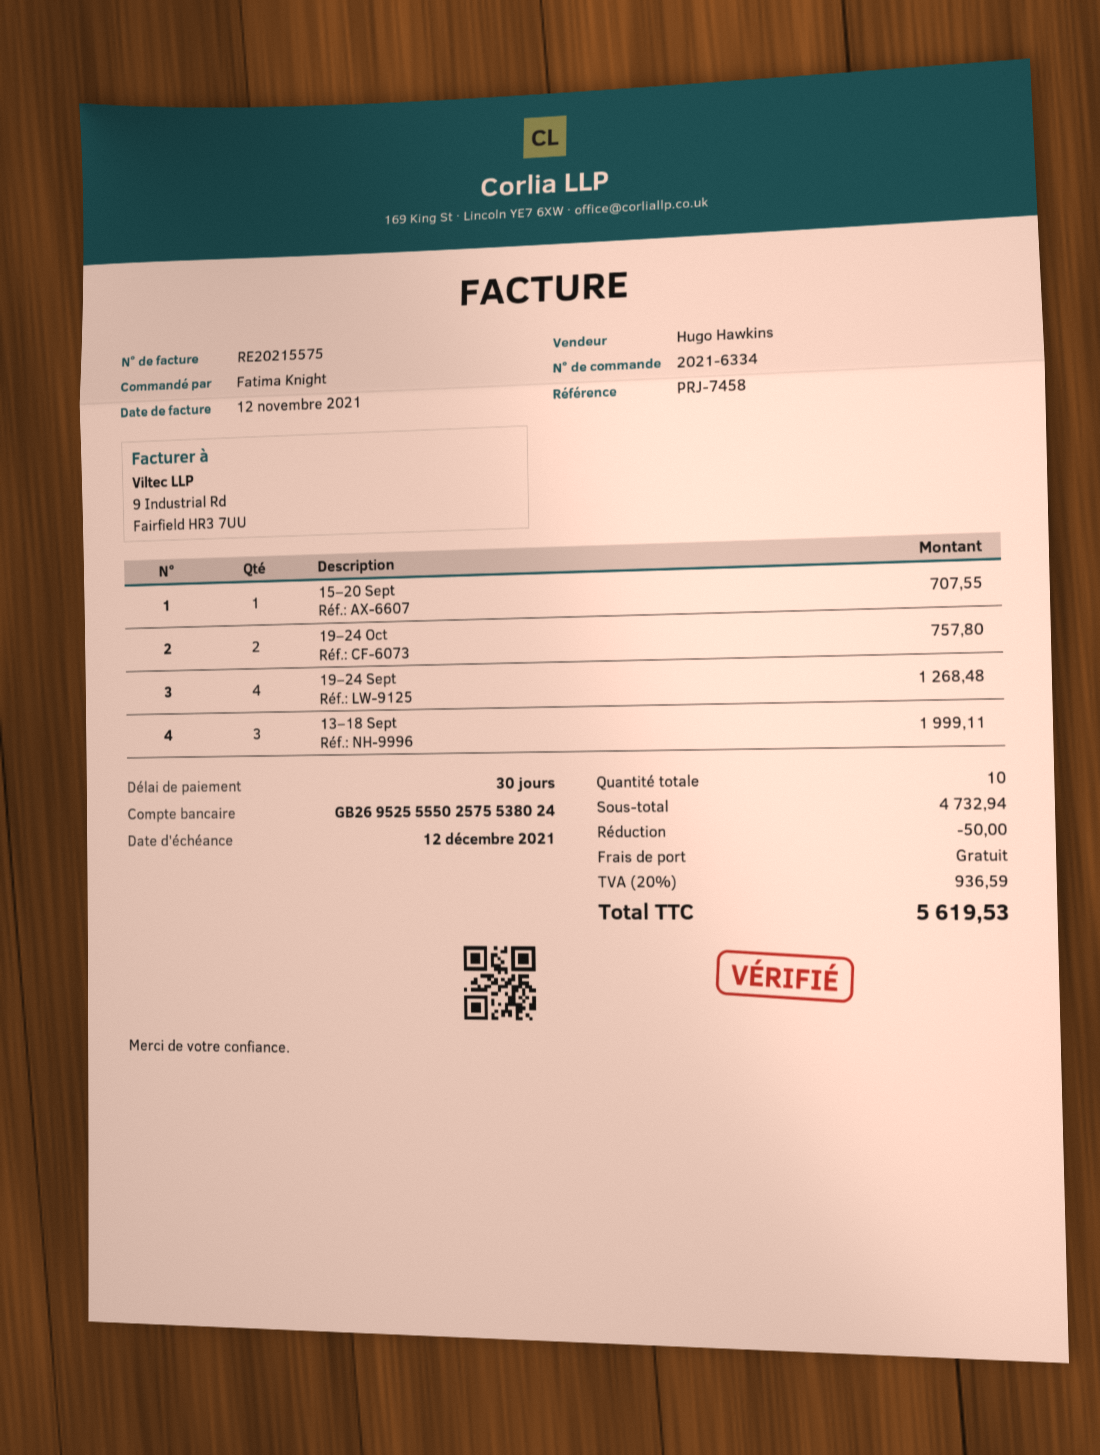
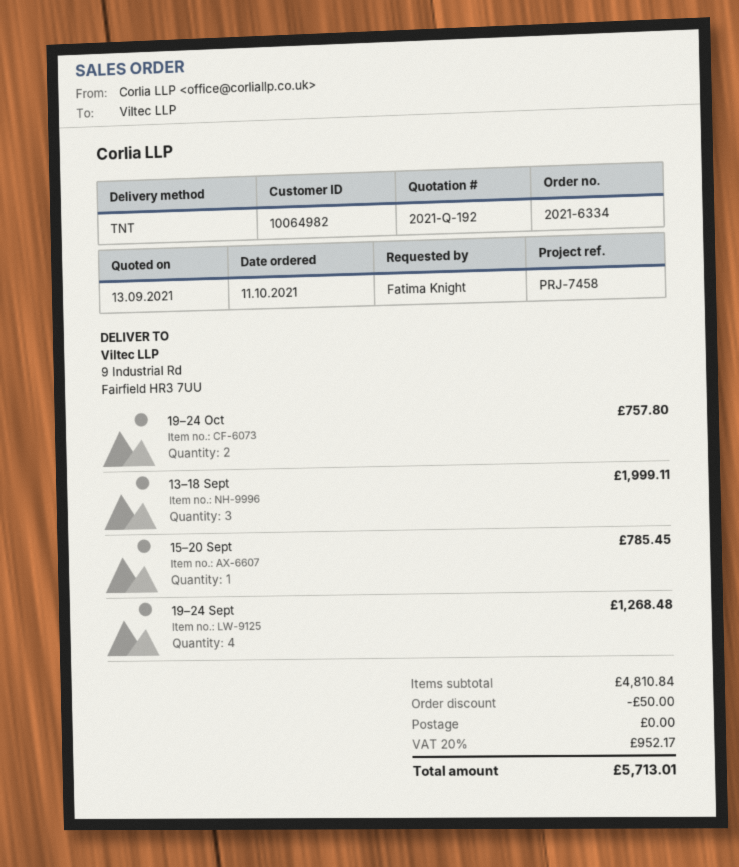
15–20 Sept: 1 for 707.55 -> 1 for 785.45
subtotal: 4732.94 -> 4810.84
tax: 20% = 936.59 -> 20% = 952.17
total: 5619.53 -> 5713.01

